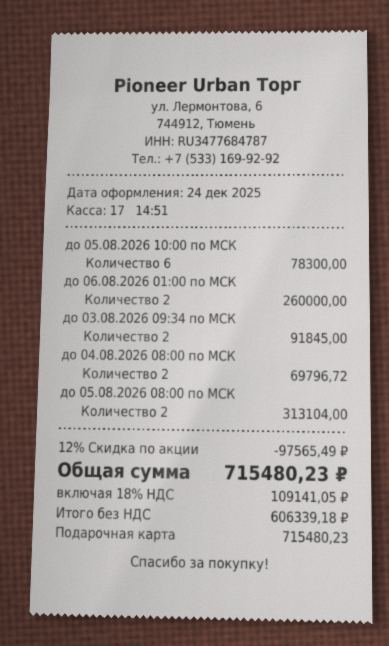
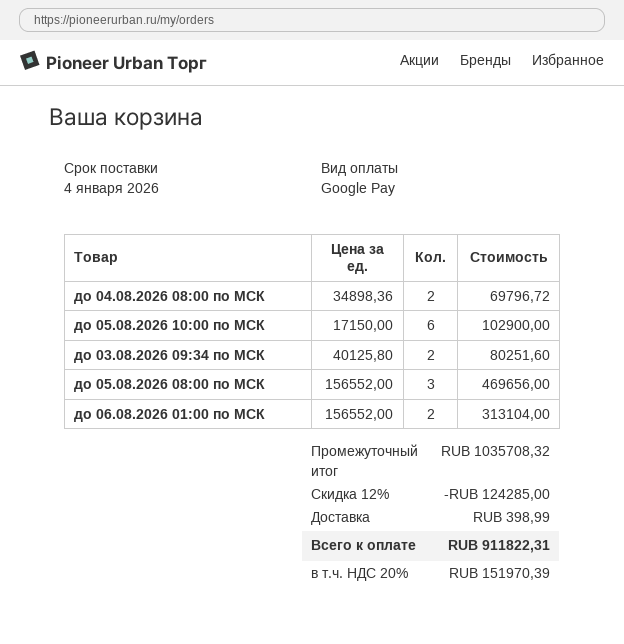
payment method: gift card -> Google Pay
до 05.08.2026 10:00 по МСК: 6 for 78300.00 -> 6 for 102900.00
до 06.08.2026 01:00 по МСК: 2 for 260000.00 -> 2 for 313104.00
до 03.08.2026 09:34 по МСК: 2 for 91845.00 -> 2 for 80251.60
до 05.08.2026 08:00 по МСК: 2 for 313104.00 -> 3 for 469656.00
discount: 12% = 97565.49 -> 12% = 124285.00
shipping: none -> 398.99
tax: 18% = 109141.05 -> 20% = 151970.39
total: 715480.23 -> 911822.31

